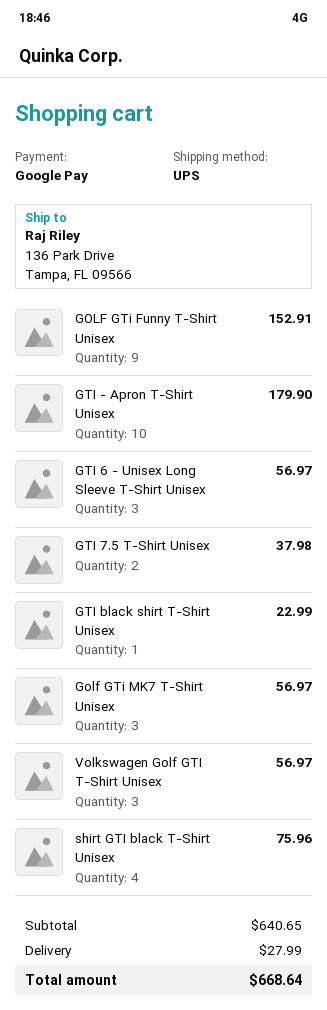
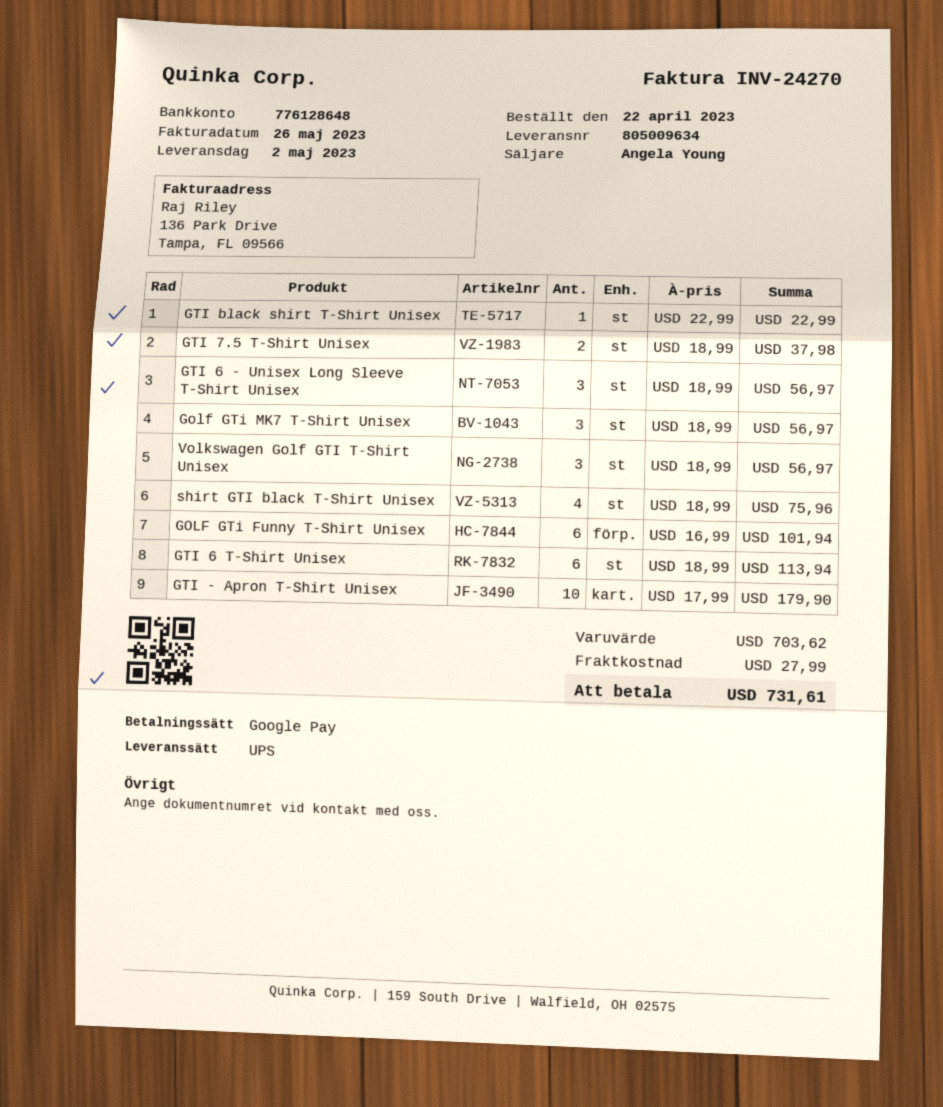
GOLF GTi Funny T-Shirt Unisex: 9 for 152.91 -> 6 for 101.94
GTI 6 T-Shirt Unisex: none -> 6 for 113.94
subtotal: 640.65 -> 703.62
total: 668.64 -> 731.61

